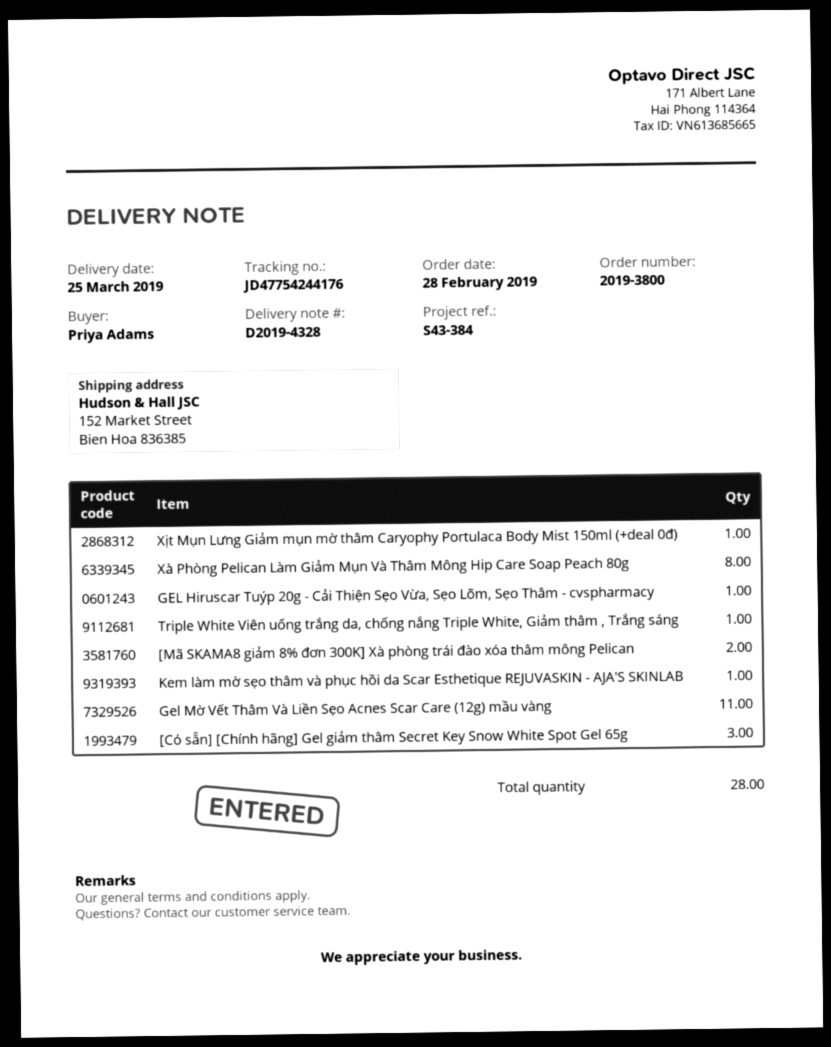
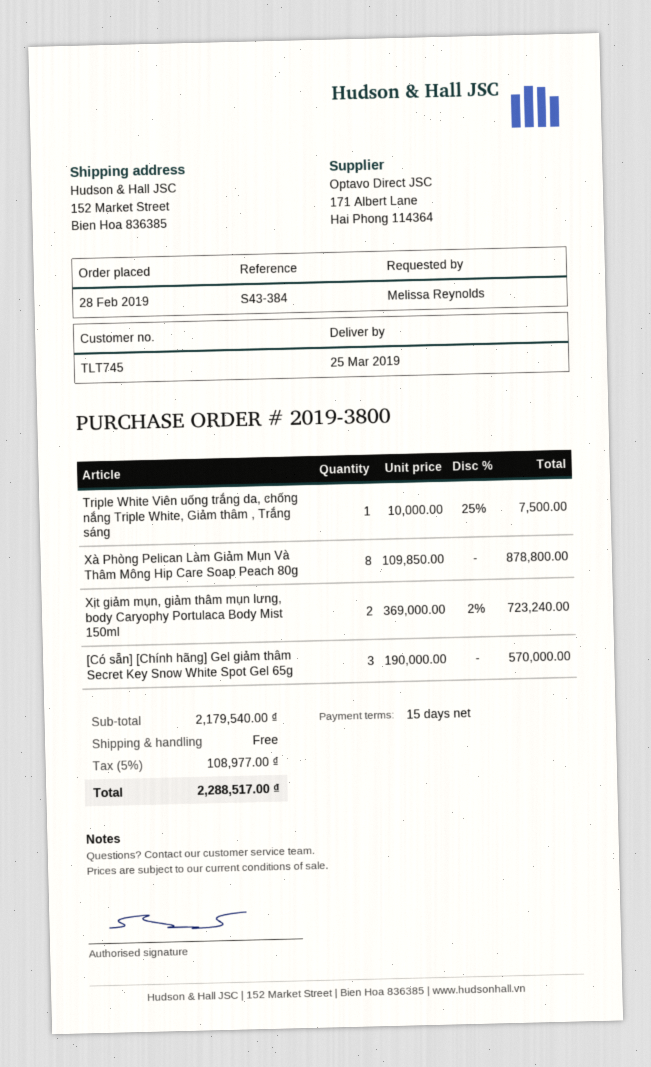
ordered by: Priya Adams -> Melissa Reynolds
Xịt Mụn Lưng Giảm mụn mờ thâm Caryophy Portulaca Body Mist 150ml (+deal 0đ): 1 -> none
GEL Hiruscar Tuýp 20g - Cải Thiện Sẹo Vừa, Sẹo Lõm, Sẹo Thâm - cvspharmacy: 1 -> none
[Mã SKAMA8 giảm 8% đơn 300K] Xà phòng trái đào xóa thâm mông Pelican: 2 -> none
Kem làm mờ sẹo thâm và phục hồi da Scar Esthetique REJUVASKIN - AJA'S SKINLAB: 1 -> none
Gel Mờ Vết Thâm Và Liền Sẹo Acnes Scar Care (12g) mầu vàng: 11 -> none
Xịt giảm mụn, giảm thâm mụn lưng, body Caryophy Portulaca Body Mist 150ml: none -> 2

